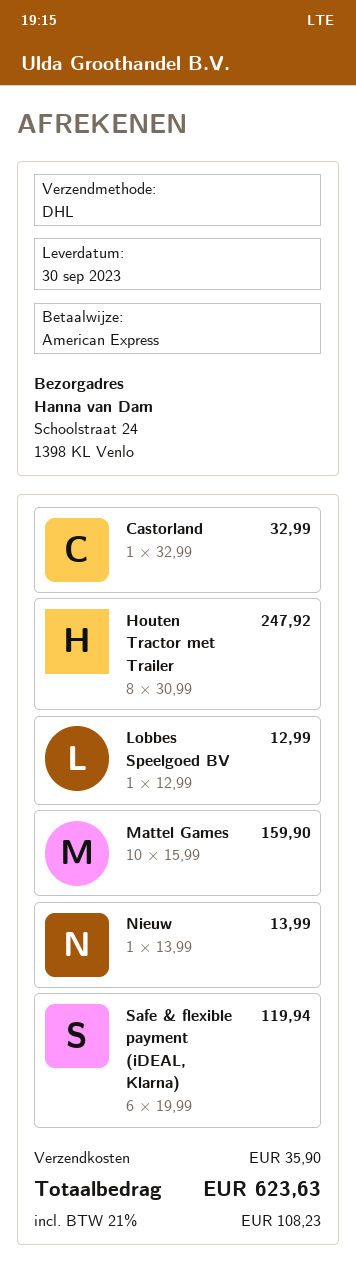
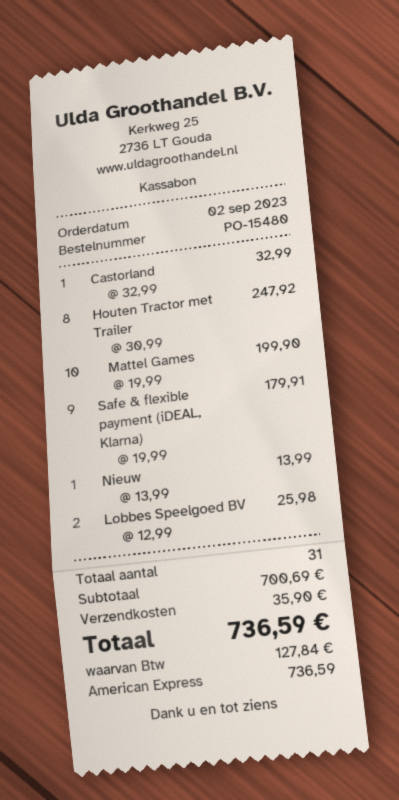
Lobbes Speelgoed BV: 1 x 12.99 = 12.99 -> 2 x 12.99 = 25.98
Mattel Games: 10 x 15.99 = 159.90 -> 10 x 19.99 = 199.90
Safe & flexible payment (iDEAL, Klarna): 6 x 19.99 = 119.94 -> 9 x 19.99 = 179.91
tax: 108.23 -> 127.84
total: 623.63 -> 736.59

